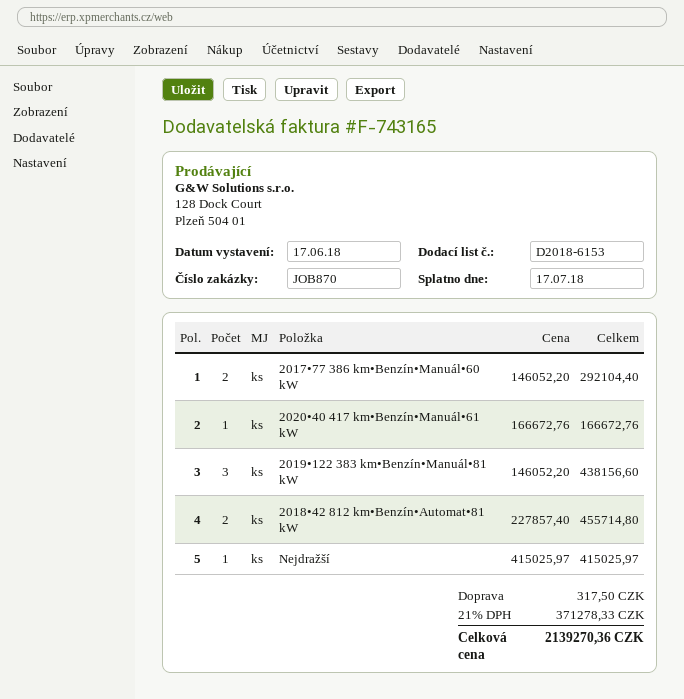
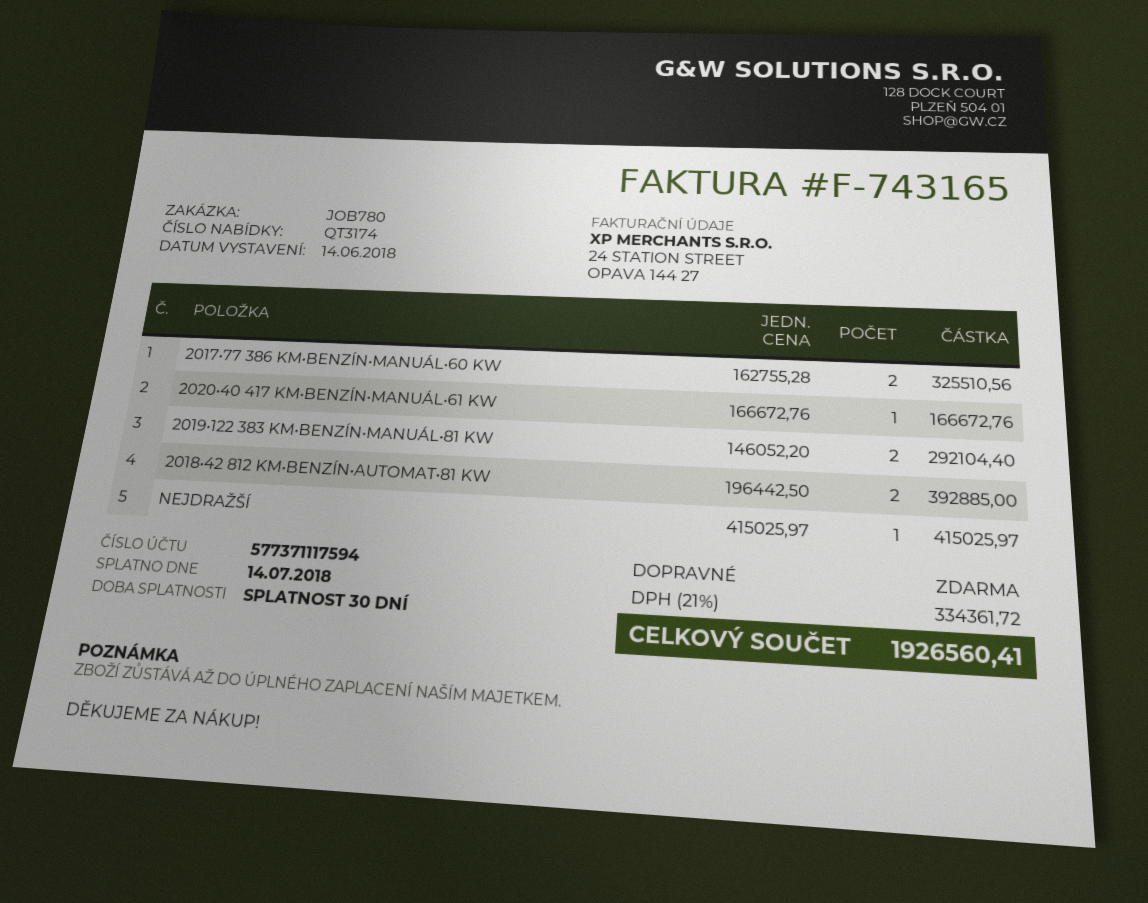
invoice date: 2018-06-17 -> 2018-06-14
due date: 2018-07-17 -> 2018-07-14
reference: JOB870 -> JOB780
2017•77 386 km•Benzín•Manuál•60 kW: 2 x 146052.20 = 292104.40 -> 2 x 162755.28 = 325510.56
2019•122 383 km•Benzín•Manuál•81 kW: 3 x 146052.20 = 438156.60 -> 2 x 146052.20 = 292104.40
2018•42 812 km•Benzín•Automat•81 kW: 2 x 227857.40 = 455714.80 -> 2 x 196442.50 = 392885.00
shipping: 317.50 -> 0.00
tax: 21% = 371278.33 -> 21% = 334361.72
total: 2139270.36 -> 1926560.41

